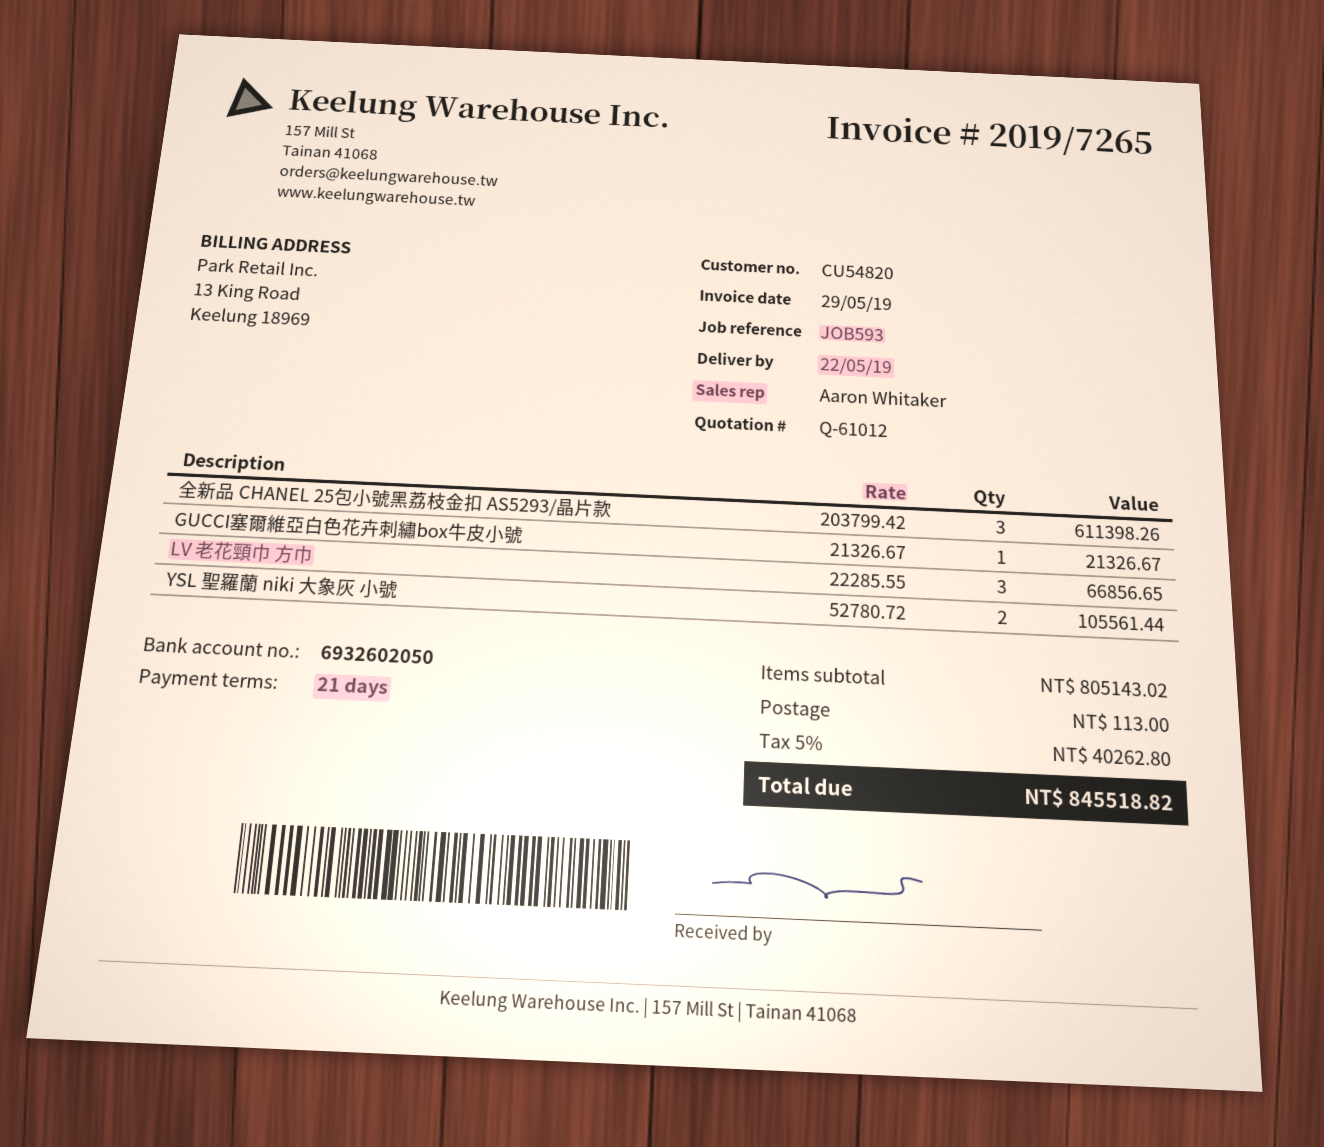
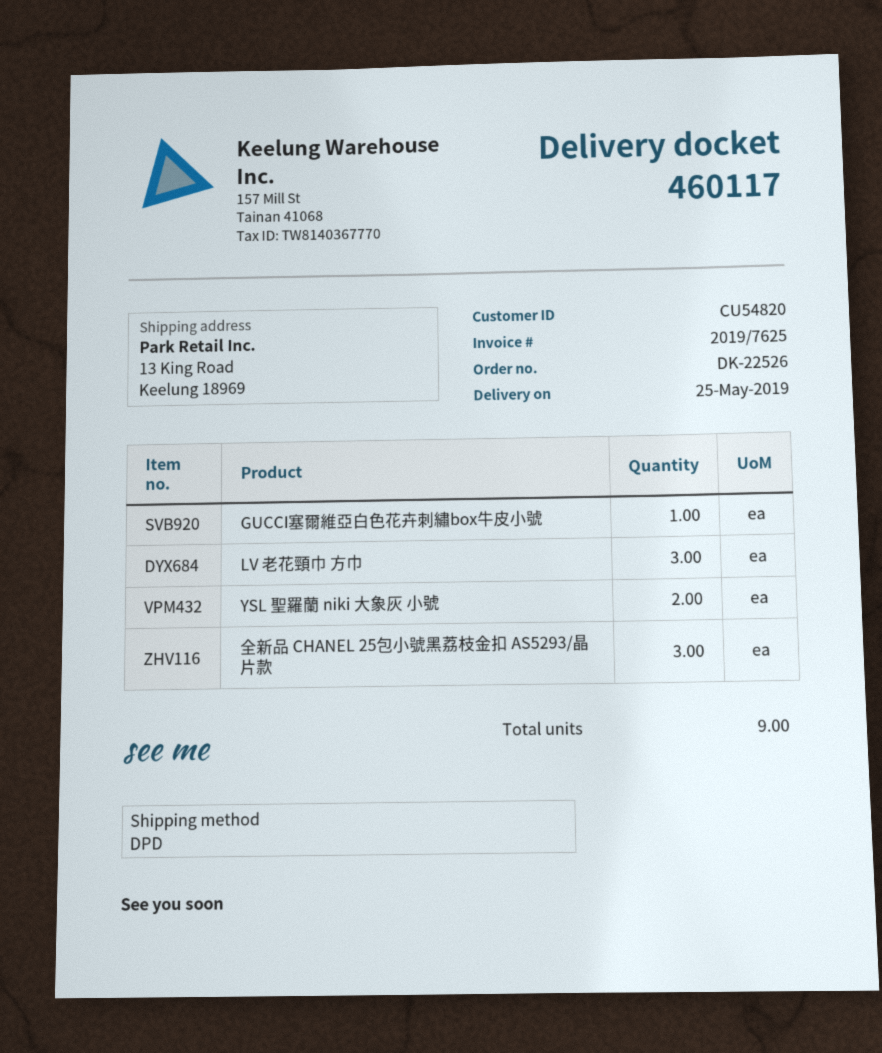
delivery date: 2019-05-22 -> 2019-05-25
invoice number: 2019/7265 -> 2019/7625

